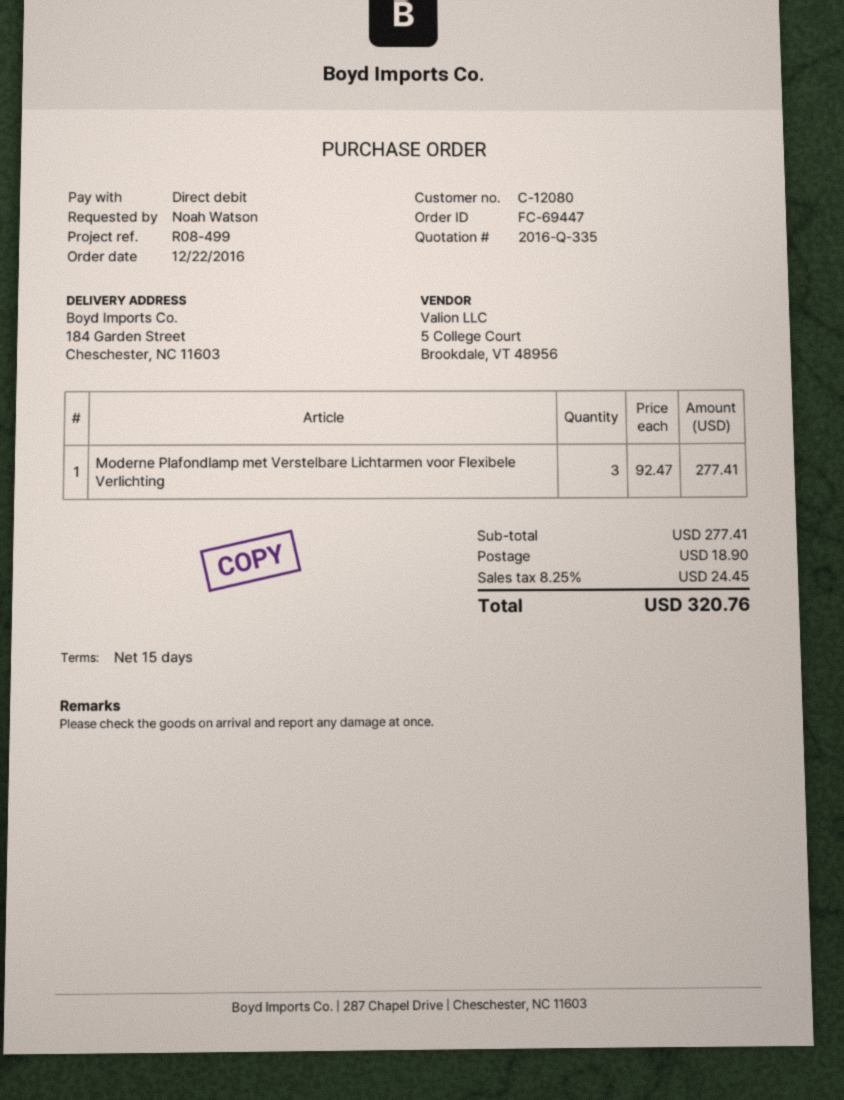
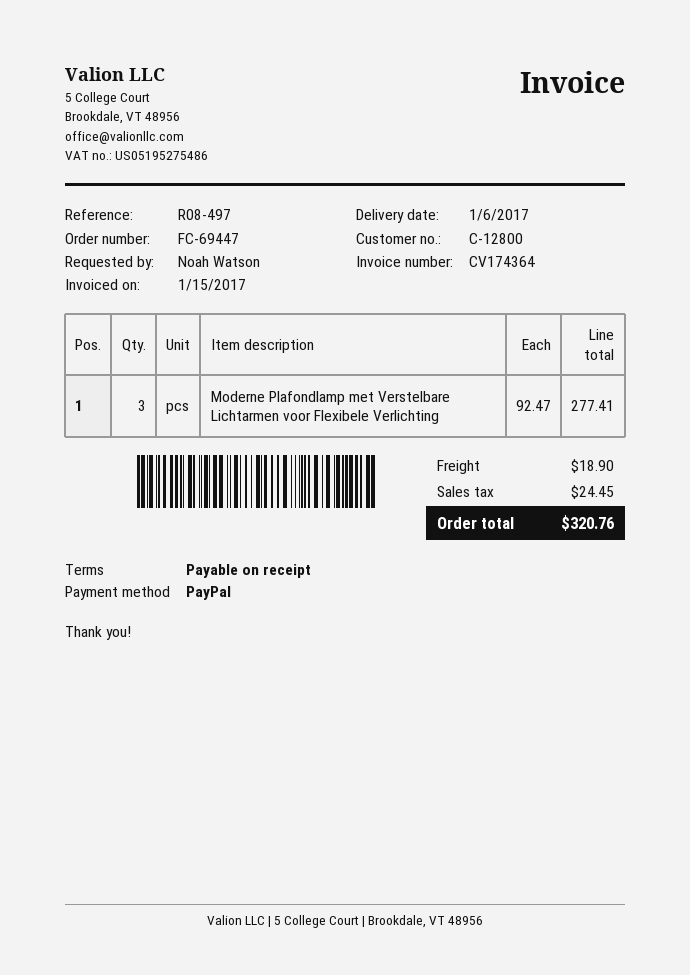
payment terms: 15 days -> on receipt
customer number: C-12080 -> C-12800
reference: R08-499 -> R08-497
payment method: direct debit -> PayPal

